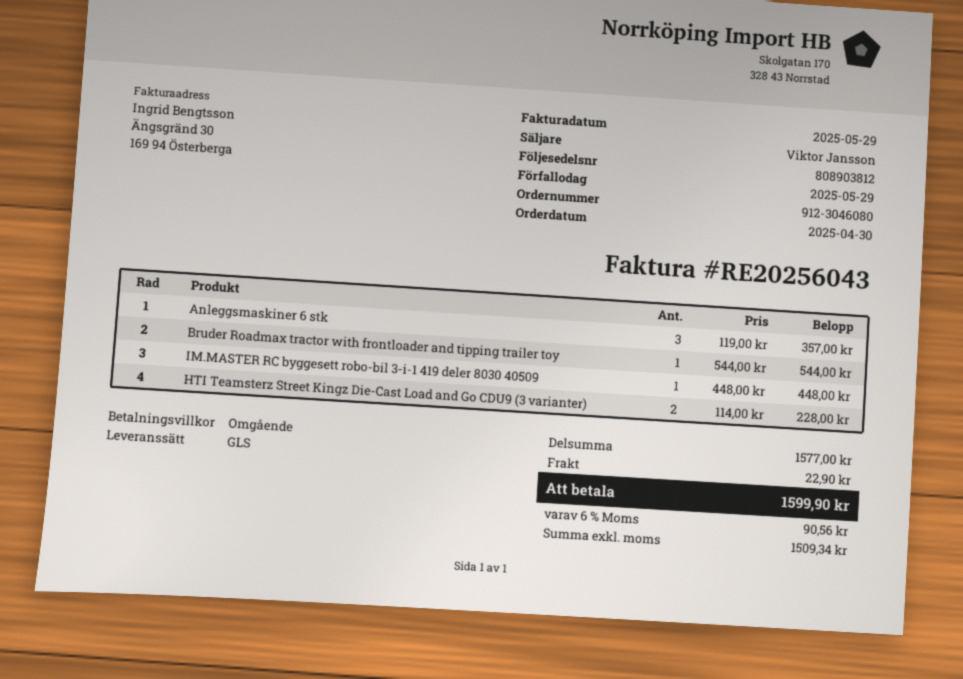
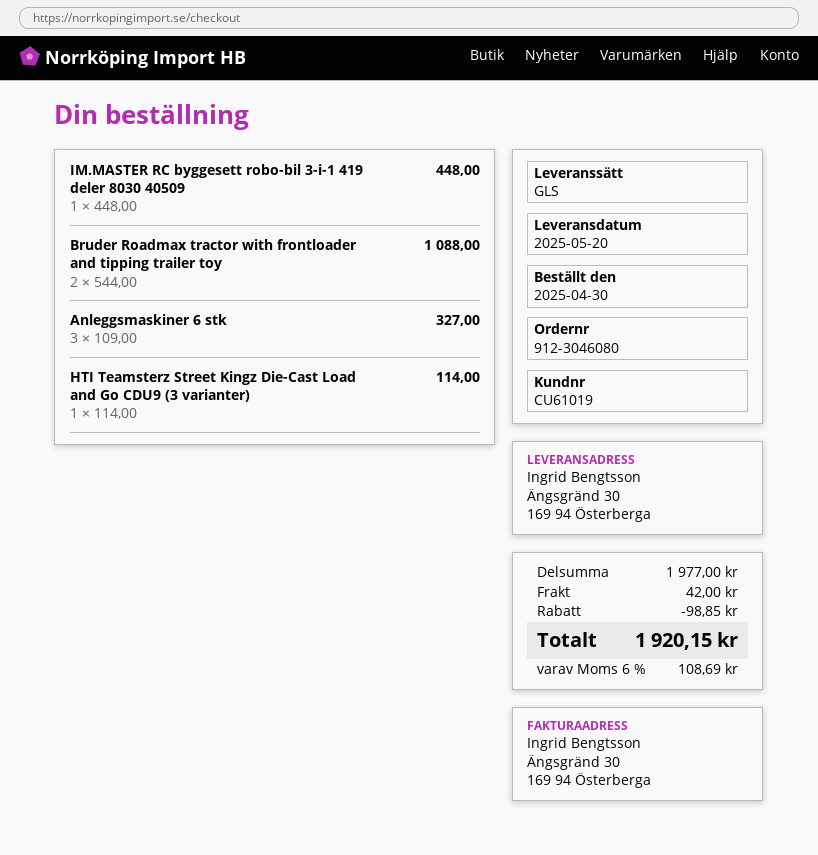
Anleggsmaskiner 6 stk: 3 x 119.00 = 357.00 -> 3 x 109.00 = 327.00
Bruder Roadmax tractor with frontloader and tipping trailer toy: 1 x 544.00 = 544.00 -> 2 x 544.00 = 1088.00
HTI Teamsterz Street Kingz Die-Cast Load and Go CDU9 (3 varianter): 2 x 114.00 = 228.00 -> 1 x 114.00 = 114.00
subtotal: 1577.00 -> 1977.00
discount: none -> 98.85
shipping: 22.90 -> 42.00
tax: 6% = 90.56 -> 6% = 108.69
total: 1599.90 -> 1920.15

